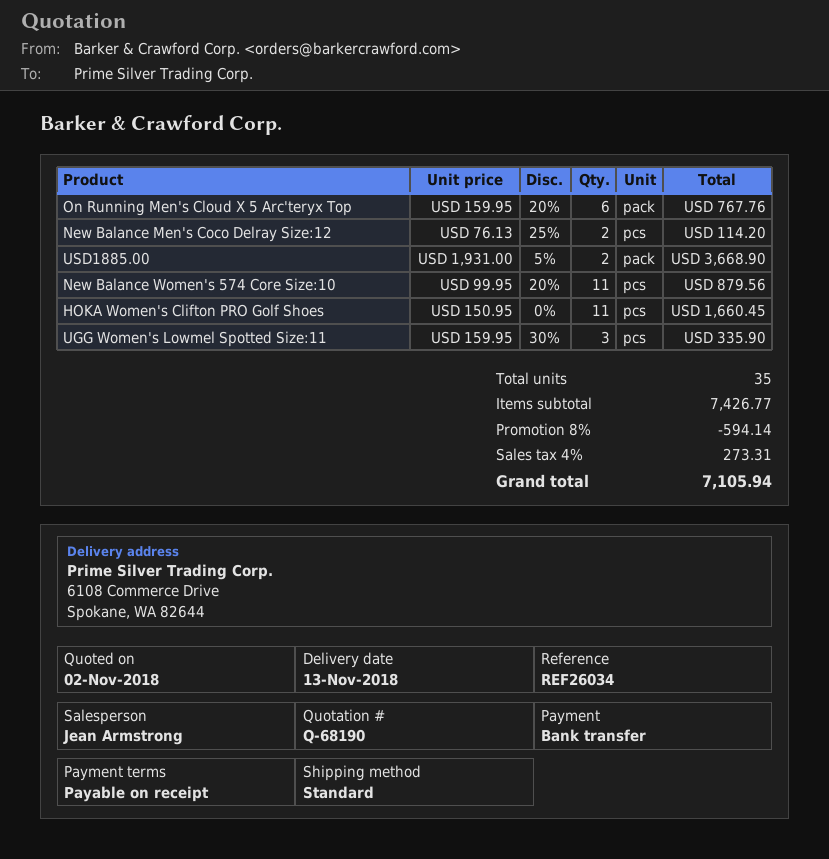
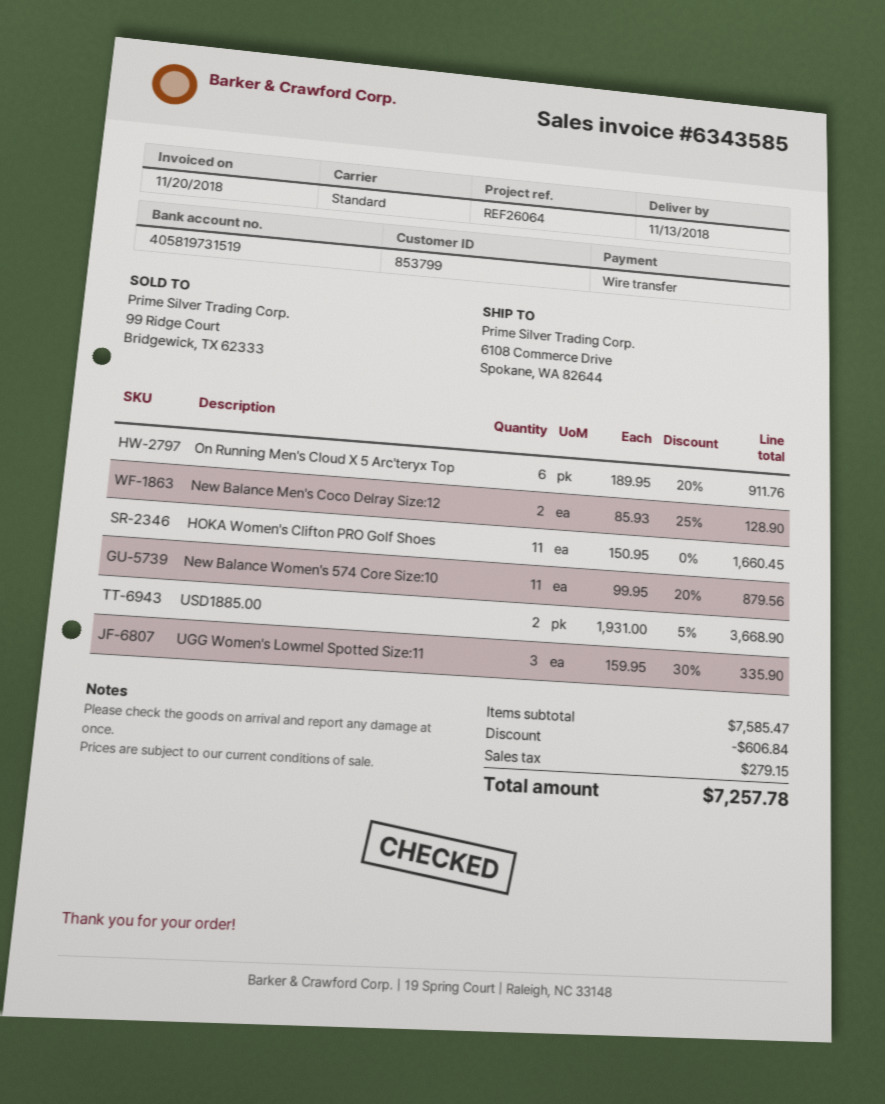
reference: REF26034 -> REF26064
On Running Men's Cloud X 5 Arc'teryx Top: 6 x 159.95 - 20% = 767.76 -> 6 x 189.95 - 20% = 911.76
New Balance Men's Coco Delray Size:12: 2 x 76.13 - 25% = 114.20 -> 2 x 85.93 - 25% = 128.90
subtotal: 7426.77 -> 7585.47
discount: 594.14 -> 606.84
tax: 273.31 -> 279.15
total: 7105.94 -> 7257.78

